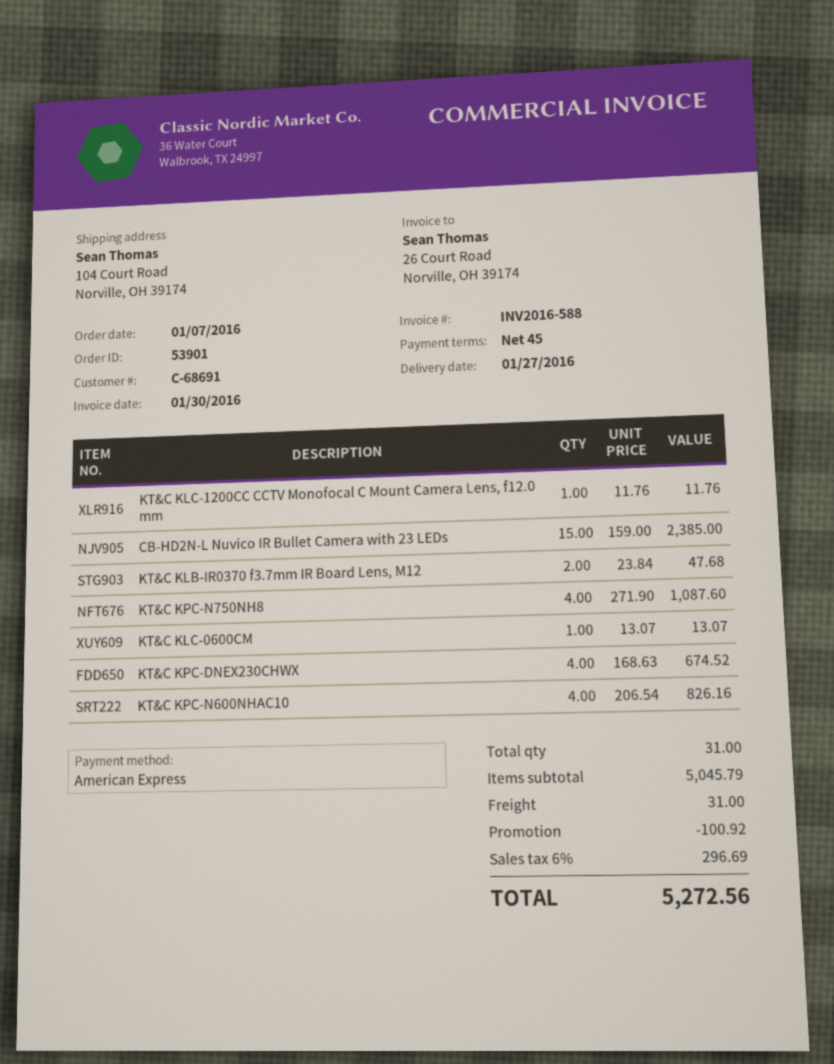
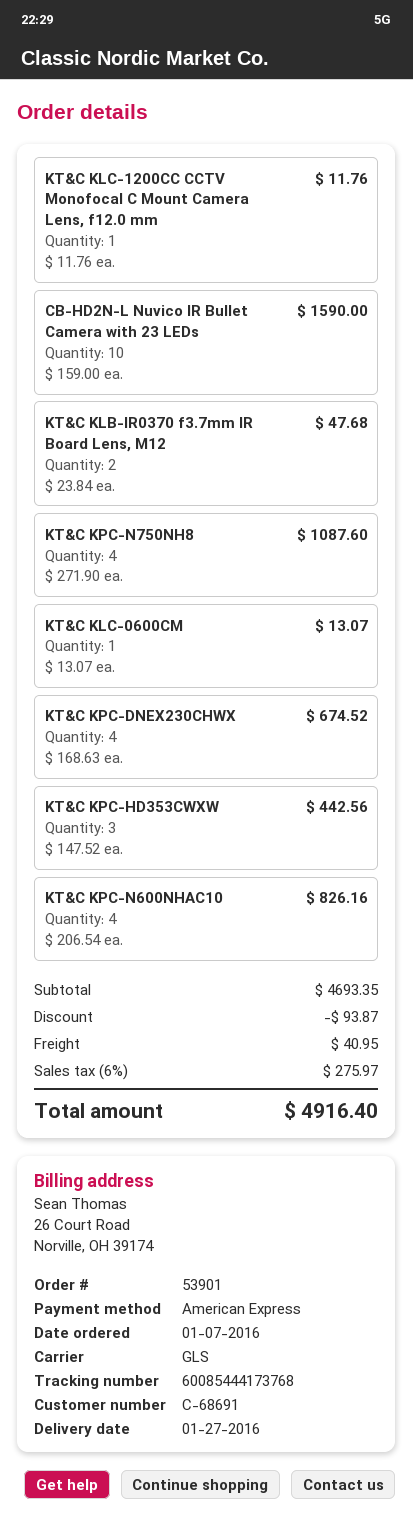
CB-HD2N-L Nuvico IR Bullet Camera with 23 LEDs: 15 x 159.00 = 2385.00 -> 10 x 159.00 = 1590.00
KT&C KPC-HD353CWXW: none -> 3 x 147.52 = 442.56
subtotal: 5045.79 -> 4693.35
discount: 100.92 -> 93.87
shipping: 31.00 -> 40.95
tax: 6% = 296.69 -> 6% = 275.97
total: 5272.56 -> 4916.40

